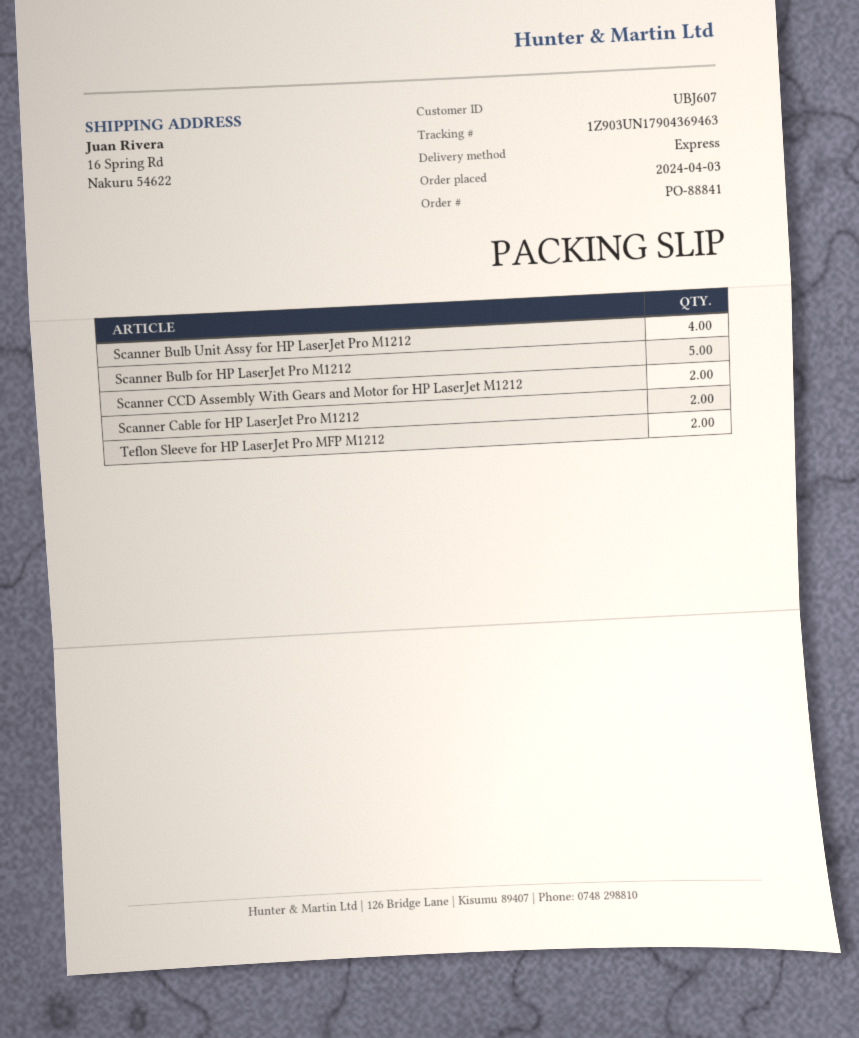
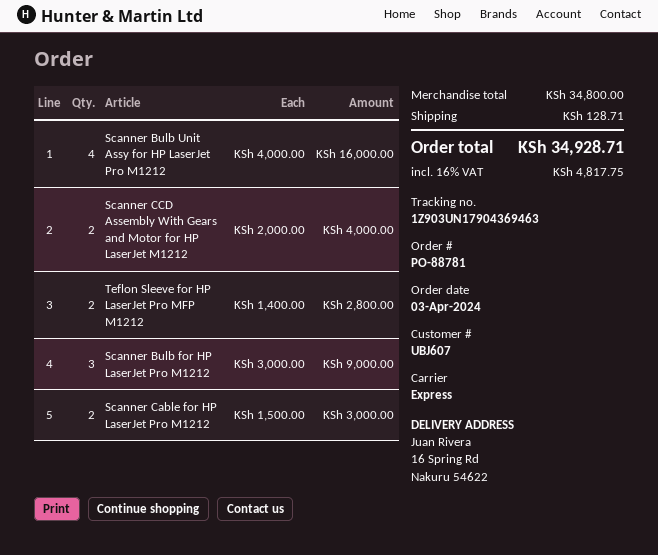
order number: PO-88841 -> PO-88781
Scanner Bulb for HP LaserJet Pro M1212: 5 -> 3

